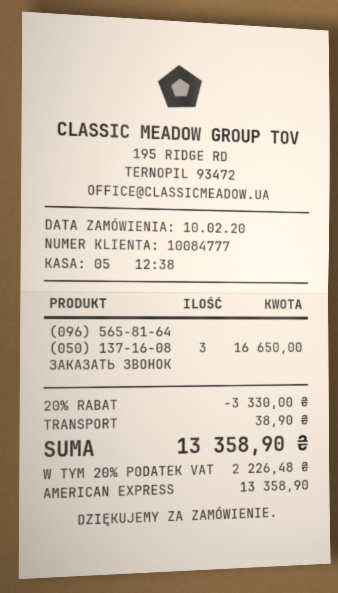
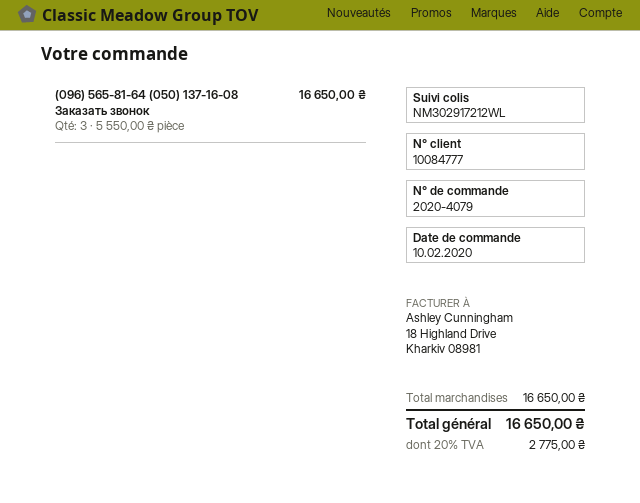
discount: 20% = 3330.00 -> none
shipping: 38.90 -> none
tax: 20% = 2226.48 -> 20% = 2775.00
total: 13358.90 -> 16650.00

